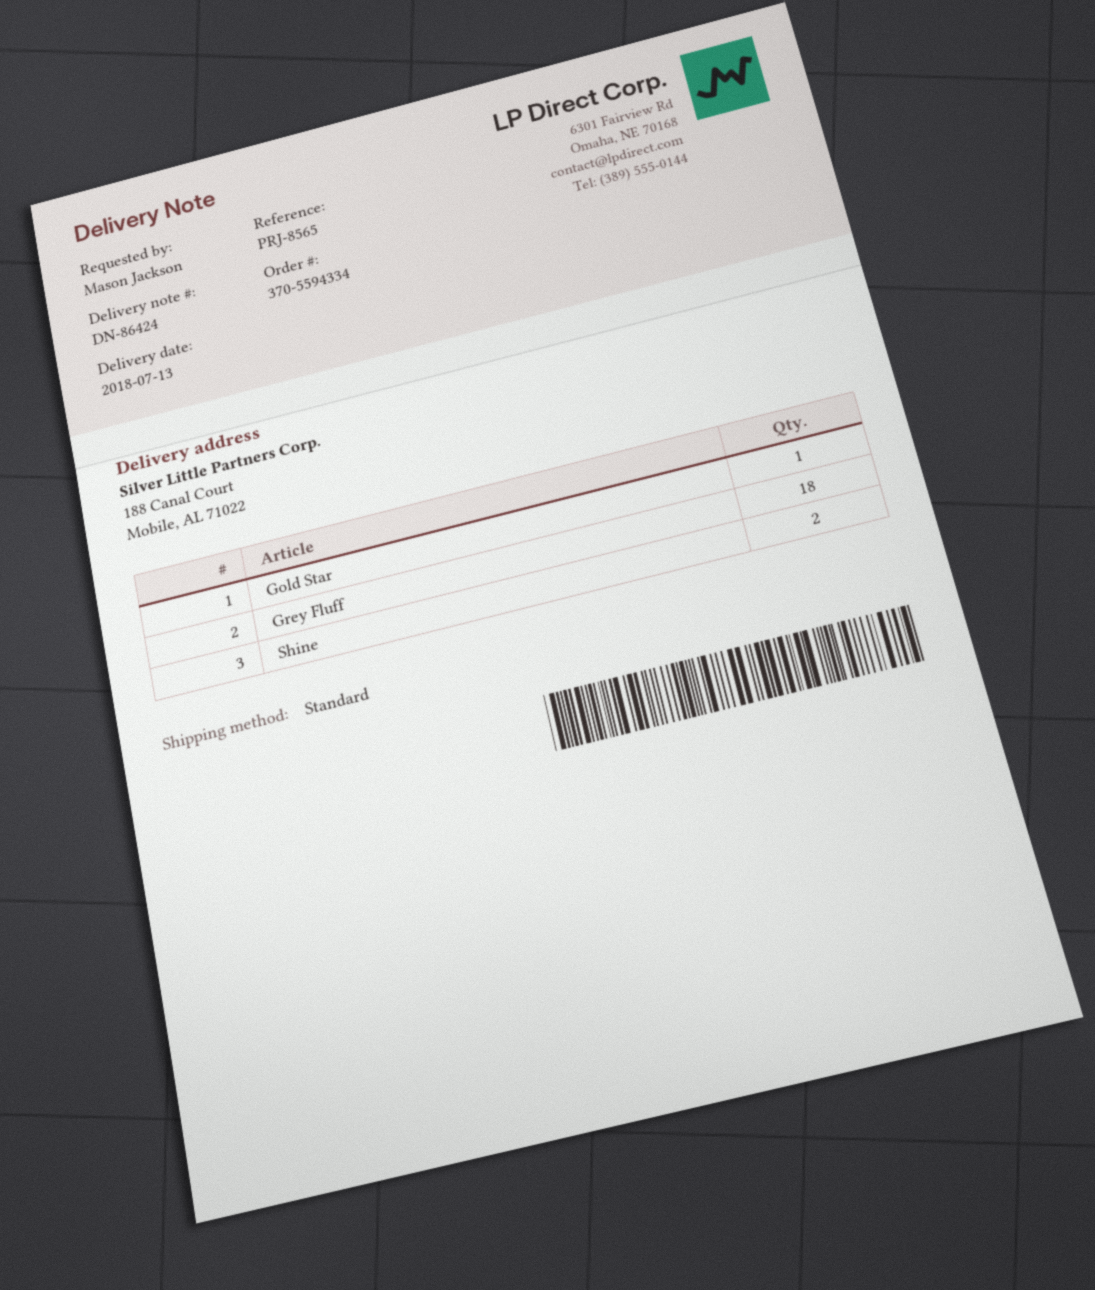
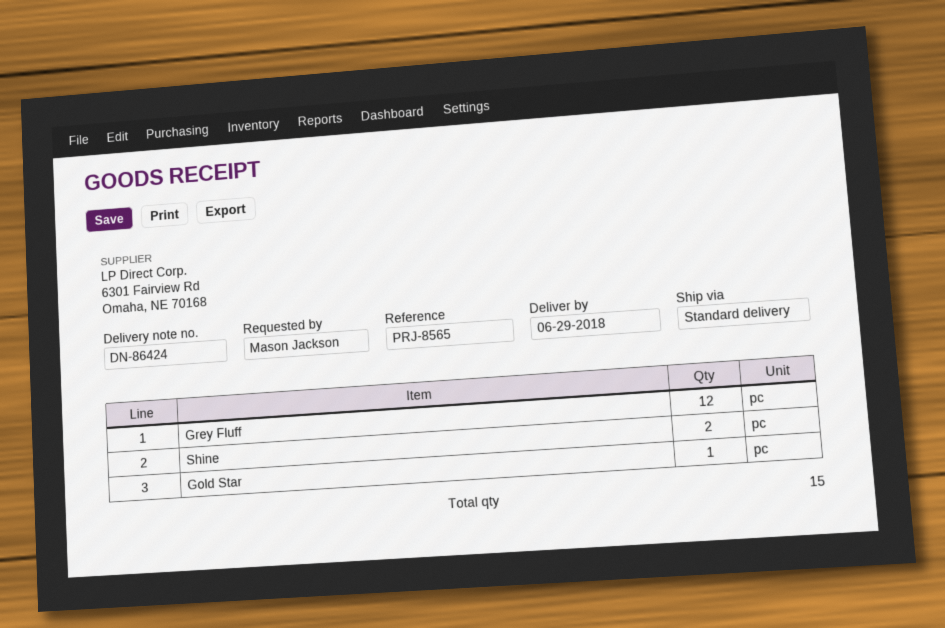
delivery date: 2018-07-13 -> 2018-06-29
Grey Fluff: 18 -> 12

